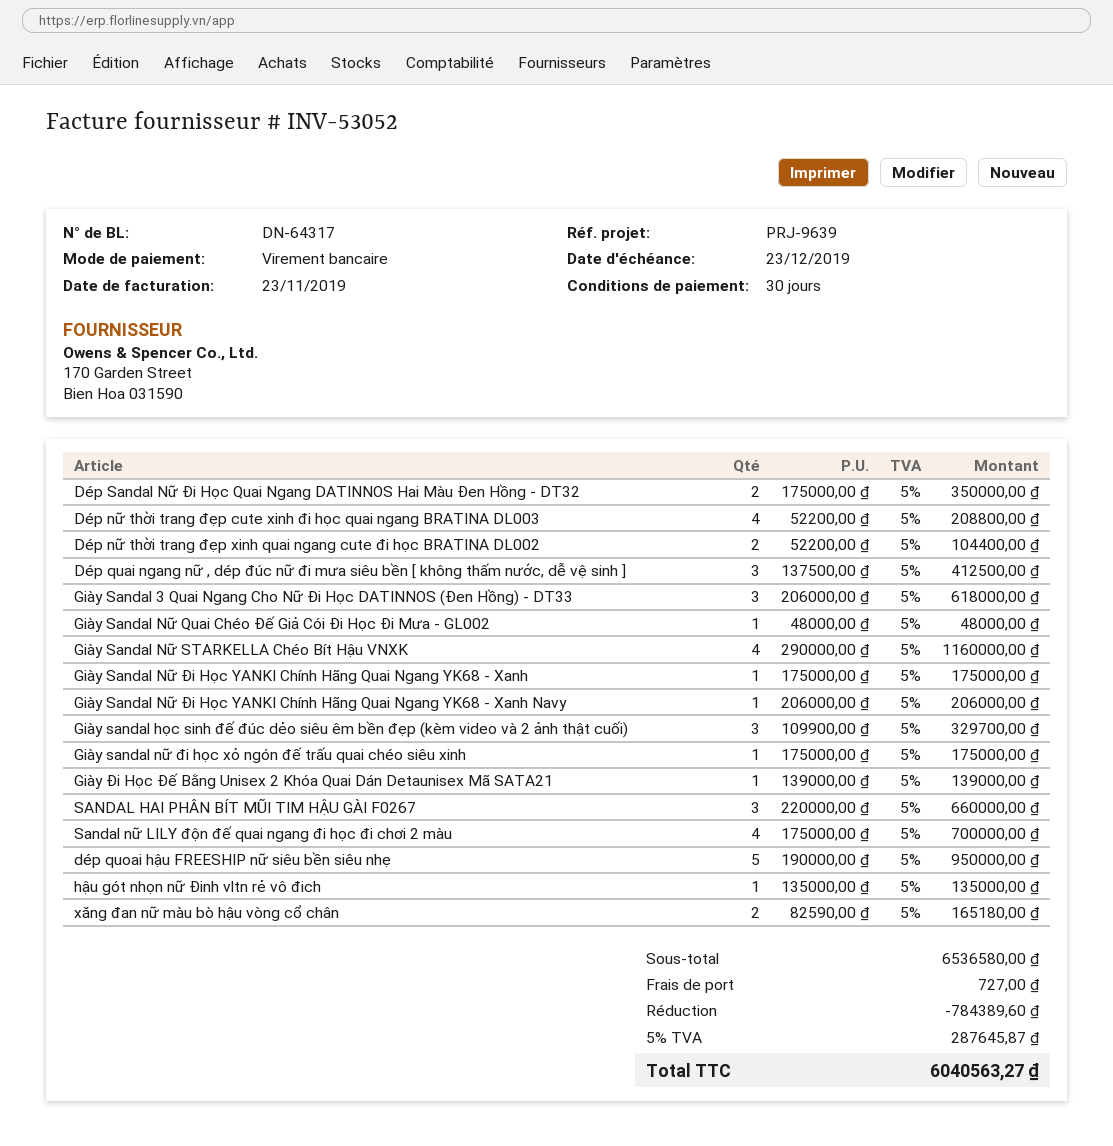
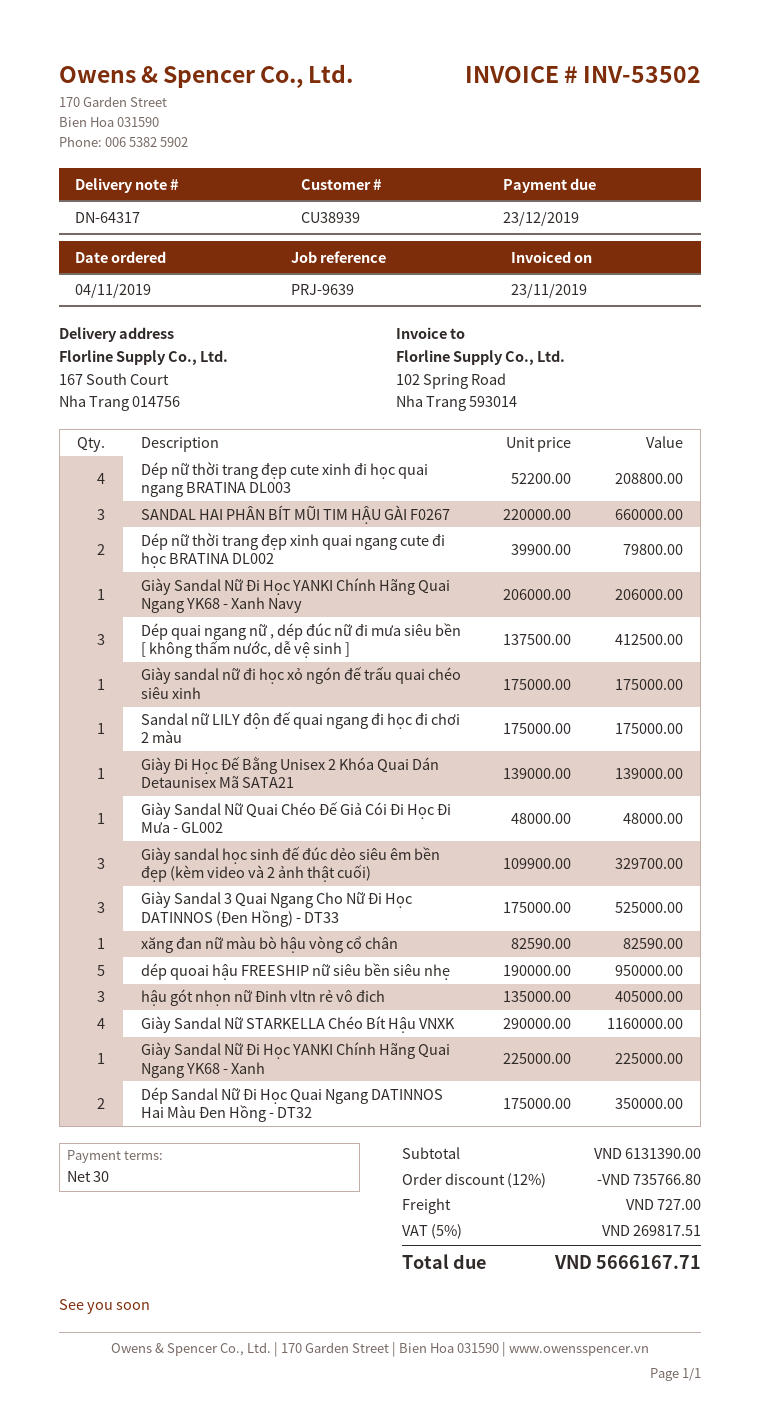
invoice number: INV-53052 -> INV-53502
Dép nữ thời trang đẹp xinh quai ngang cute đi học BRATINA DL002: 2 x 52200.00 = 104400.00 -> 2 x 39900.00 = 79800.00
Giày Sandal 3 Quai Ngang Cho Nữ Đi Học DATINNOS (Đen Hồng) - DT33: 3 x 206000.00 = 618000.00 -> 3 x 175000.00 = 525000.00
Giày Sandal Nữ Đi Học YANKI Chính Hãng Quai Ngang YK68 - Xanh: 1 x 175000.00 = 175000.00 -> 1 x 225000.00 = 225000.00
Sandal nữ LILY độn đế quai ngang đi học đi chơi 2 màu: 4 x 175000.00 = 700000.00 -> 1 x 175000.00 = 175000.00
hậu gót nhọn nữ Đinh vltn rẻ vô đich: 1 x 135000.00 = 135000.00 -> 3 x 135000.00 = 405000.00
xăng đan nữ màu bò hậu vòng cổ chân: 2 x 82590.00 = 165180.00 -> 1 x 82590.00 = 82590.00
subtotal: 6536580.00 -> 6131390.00
discount: 784389.60 -> 735766.80
tax: 5% = 287645.87 -> 5% = 269817.51
total: 6040563.27 -> 5666167.71

